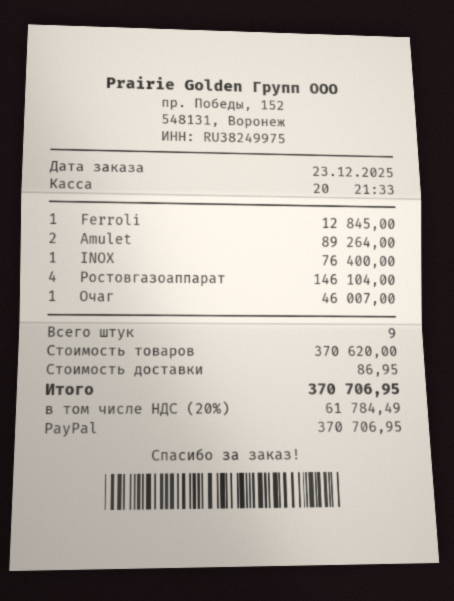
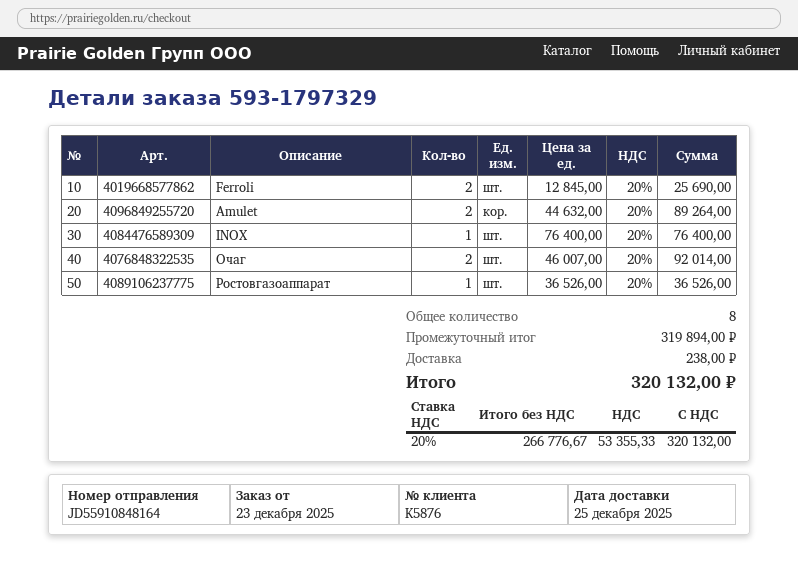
Ferroli: 1 for 12845.00 -> 2 for 25690.00
Ростовгазоаппарат: 4 for 146104.00 -> 1 for 36526.00
Очаг: 1 for 46007.00 -> 2 for 92014.00
total quantity: 9 -> 8
subtotal: 370620.00 -> 319894.00
shipping: 86.95 -> 238.00
tax: 20% = 61784.49 -> 20% = 53355.33
total: 370706.95 -> 320132.00

